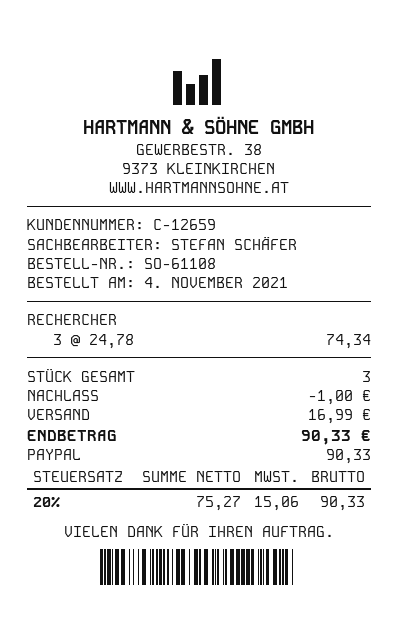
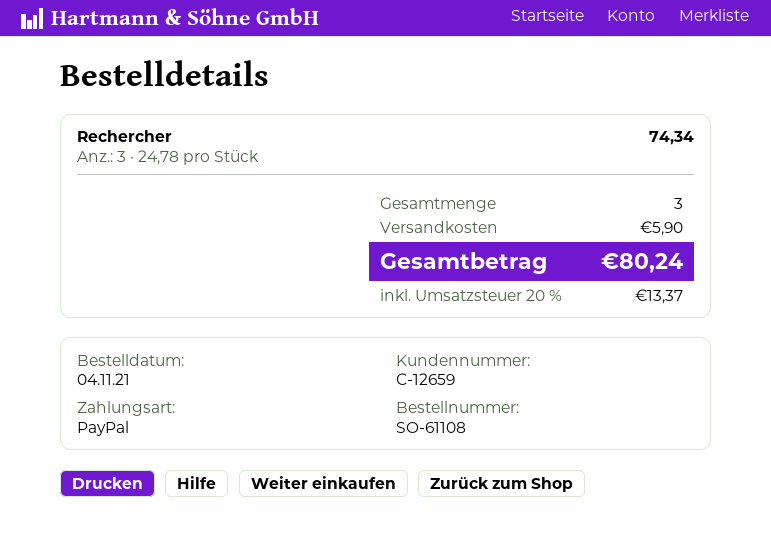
discount: 1.00 -> none
shipping: 16.99 -> 5.90
tax: 20% = 15.06 -> 20% = 13.37
total: 90.33 -> 80.24

